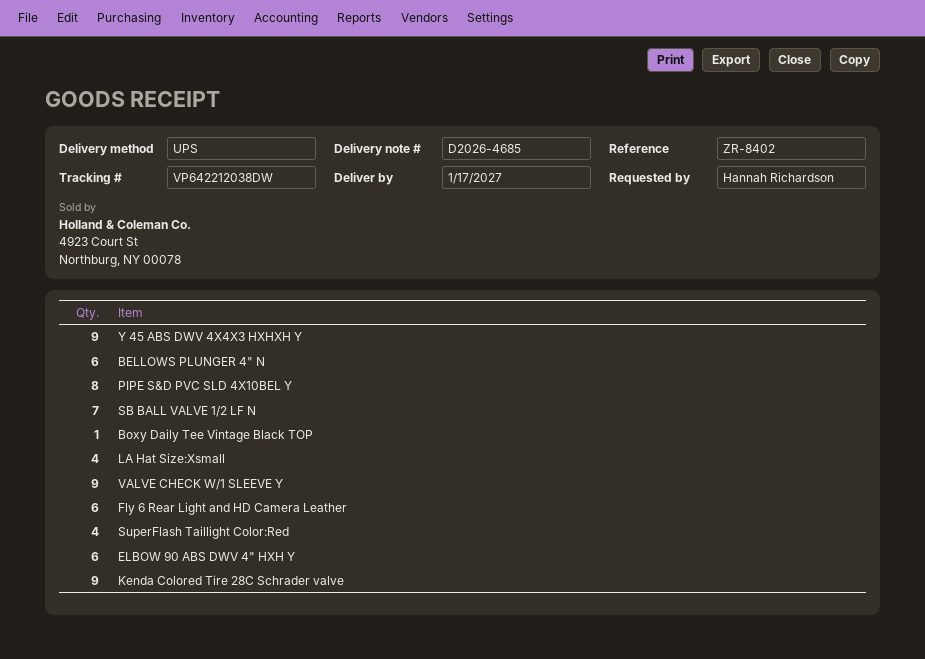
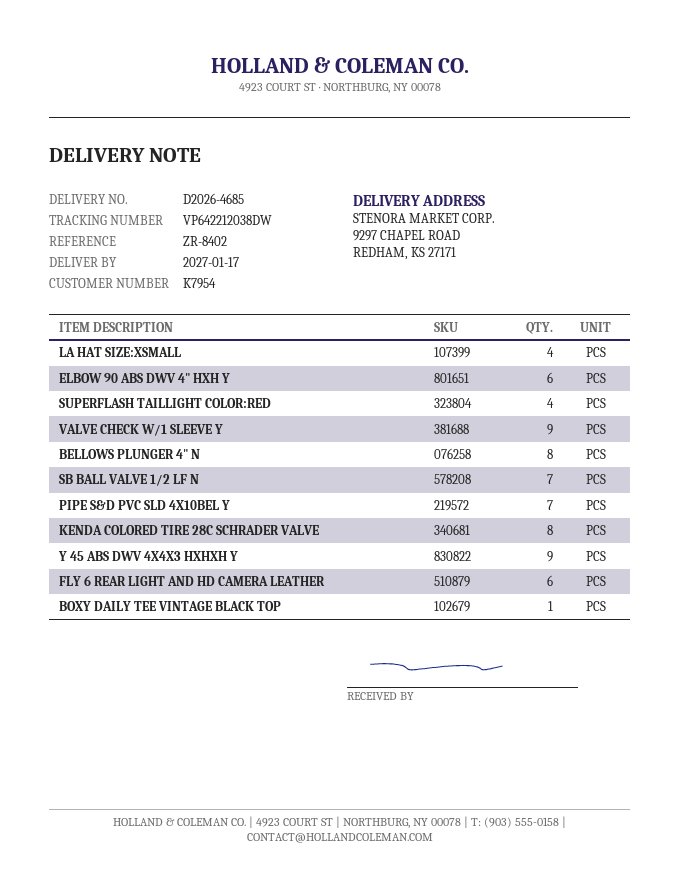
BELLOWS PLUNGER 4" N: 6 -> 8
PIPE S&D PVC SLD 4X10BEL Y: 8 -> 7
Kenda Colored Tire 28C Schrader valve: 9 -> 8

